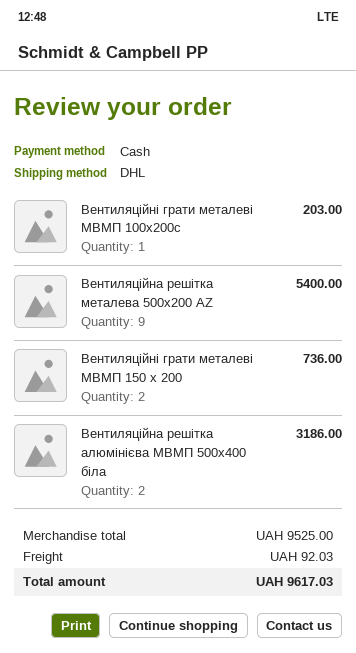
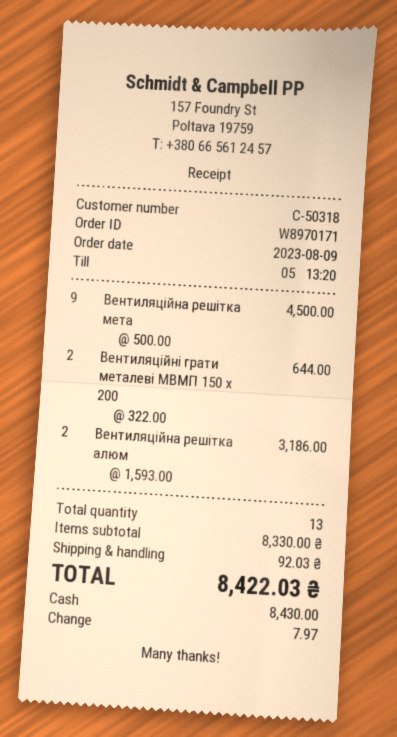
Вентиляційні грати металеві МВМП 100х200с: 1 for 203.00 -> none
Вентиляційна решітка металева 500х200 AZ: 9 for 5400.00 -> 9 for 4500.00
Вентиляційні грати металеві МВМП 150 х 200: 2 for 736.00 -> 2 for 644.00
subtotal: 9525.00 -> 8330.00
total: 9617.03 -> 8422.03

